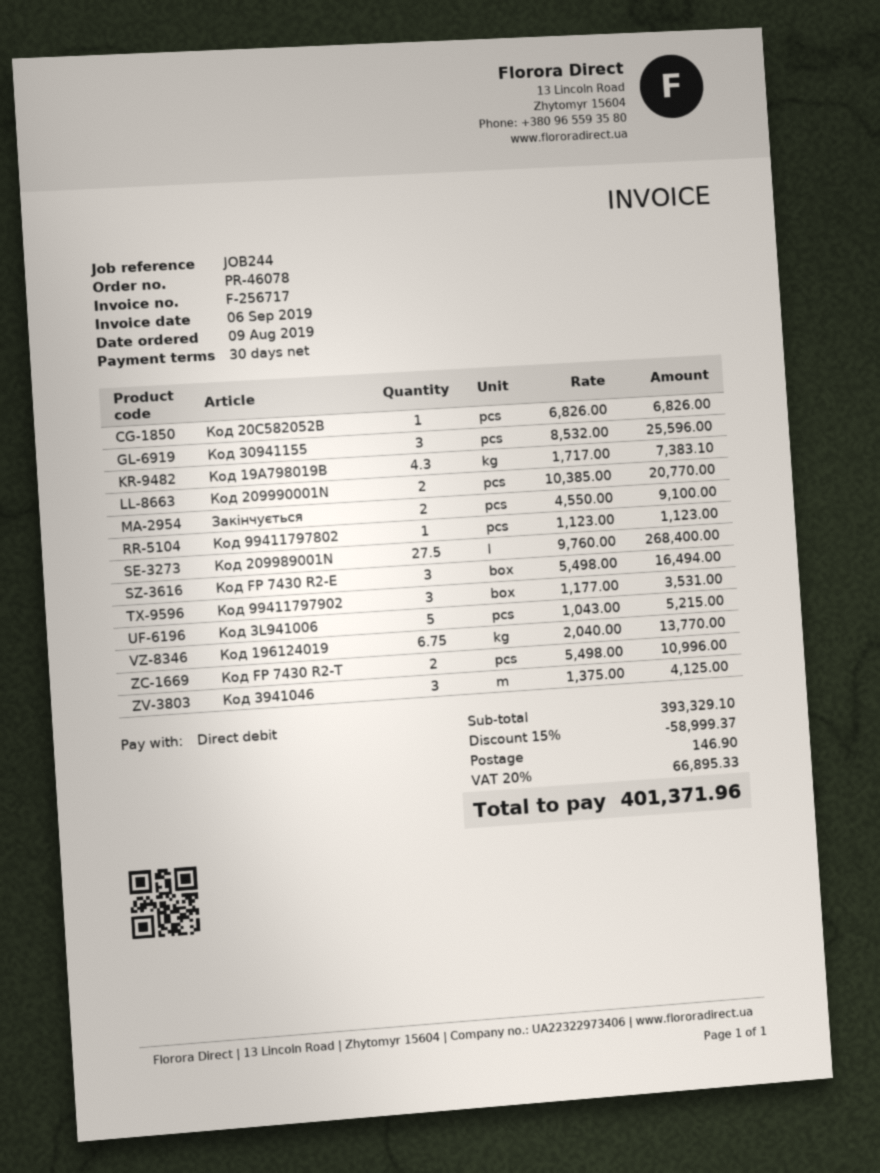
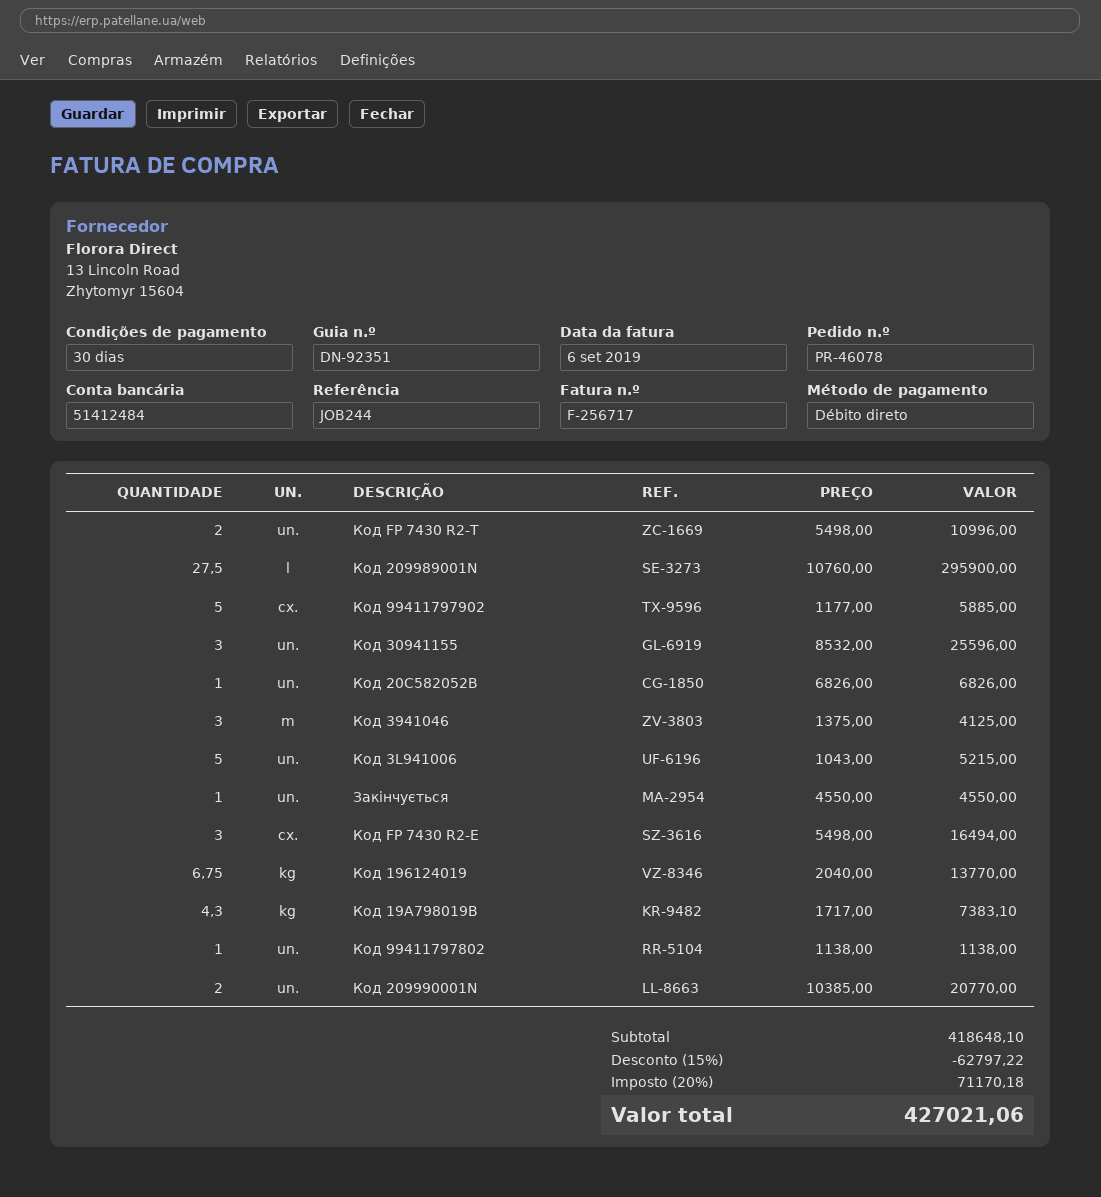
Закінчується: 2 x 4550.00 = 9100.00 -> 1 x 4550.00 = 4550.00
Код 99411797802: 1 x 1123.00 = 1123.00 -> 1 x 1138.00 = 1138.00
Код 209989001N: 27.5 x 9760.00 = 268400.00 -> 27.5 x 10760.00 = 295900.00
Код 99411797902: 3 x 1177.00 = 3531.00 -> 5 x 1177.00 = 5885.00
subtotal: 393329.10 -> 418648.10
discount: 15% = 58999.37 -> 15% = 62797.22
shipping: 146.90 -> none
tax: 20% = 66895.33 -> 20% = 71170.18
total: 401371.96 -> 427021.06

